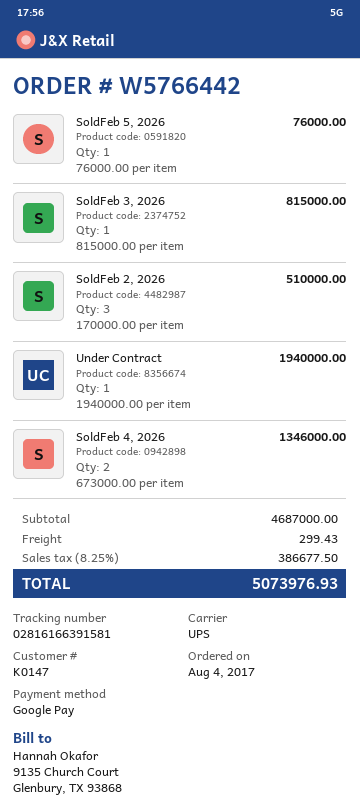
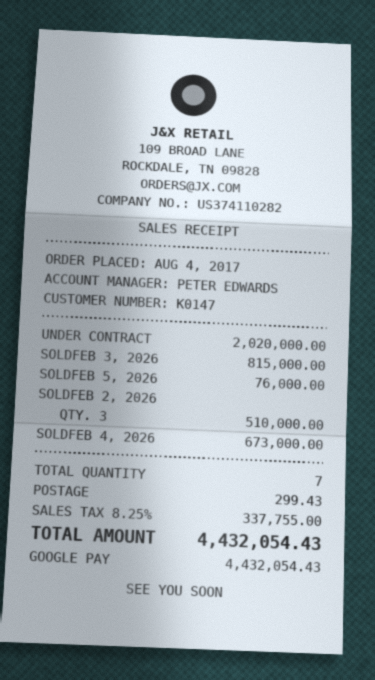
Under Contract: 1 for 1940000.00 -> 1 for 2020000.00
SoldFeb 4, 2026: 2 for 1346000.00 -> 1 for 673000.00
tax: 8.25% = 386677.50 -> 8.25% = 337755.00
total: 5073976.93 -> 4432054.43

